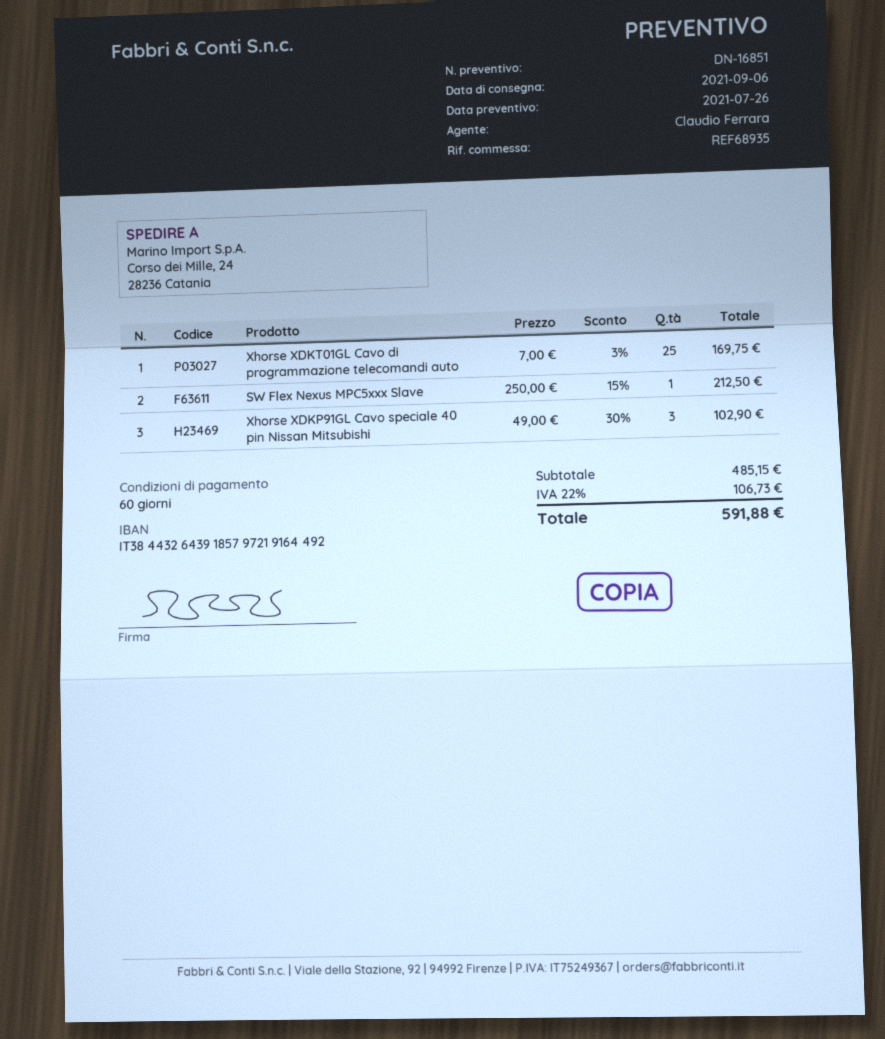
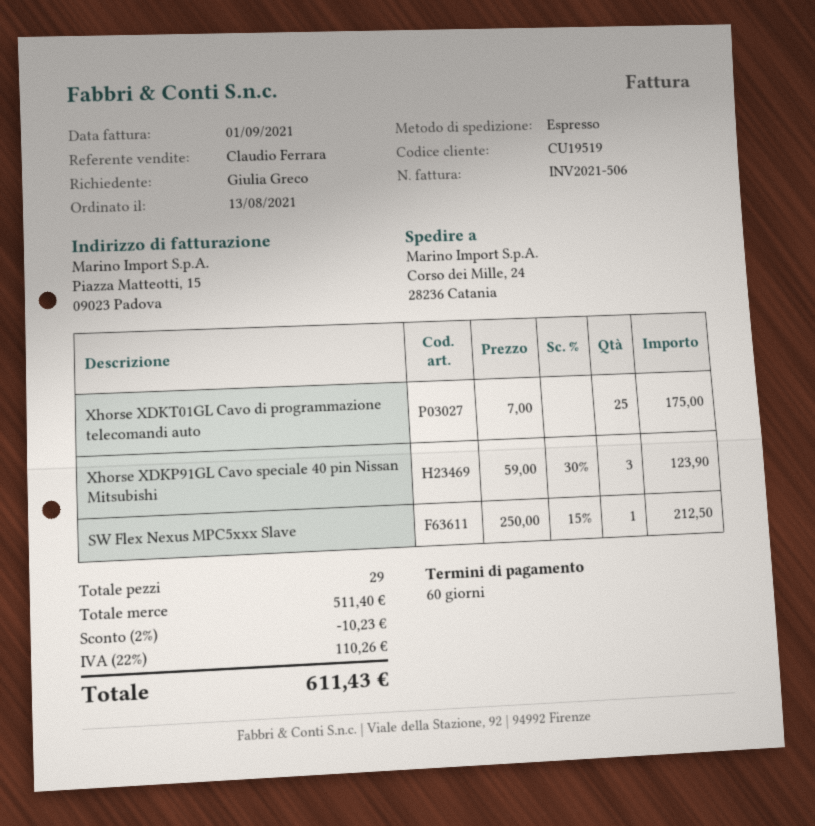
Xhorse XDKT01GL Cavo di programmazione telecomandi auto: 25 x 7.00 - 3% = 169.75 -> 25 x 7.00 = 175.00
Xhorse XDKP91GL Cavo speciale 40 pin Nissan Mitsubishi: 3 x 49.00 - 30% = 102.90 -> 3 x 59.00 - 30% = 123.90
subtotal: 485.15 -> 511.40
discount: none -> 2% = 10.23
tax: 22% = 106.73 -> 22% = 110.26
total: 591.88 -> 611.43

